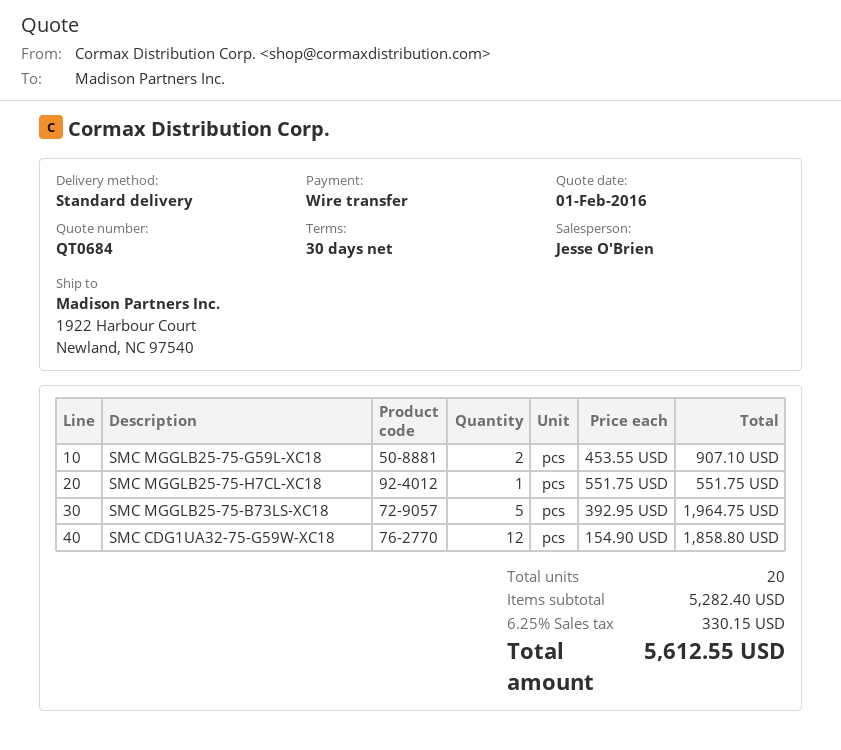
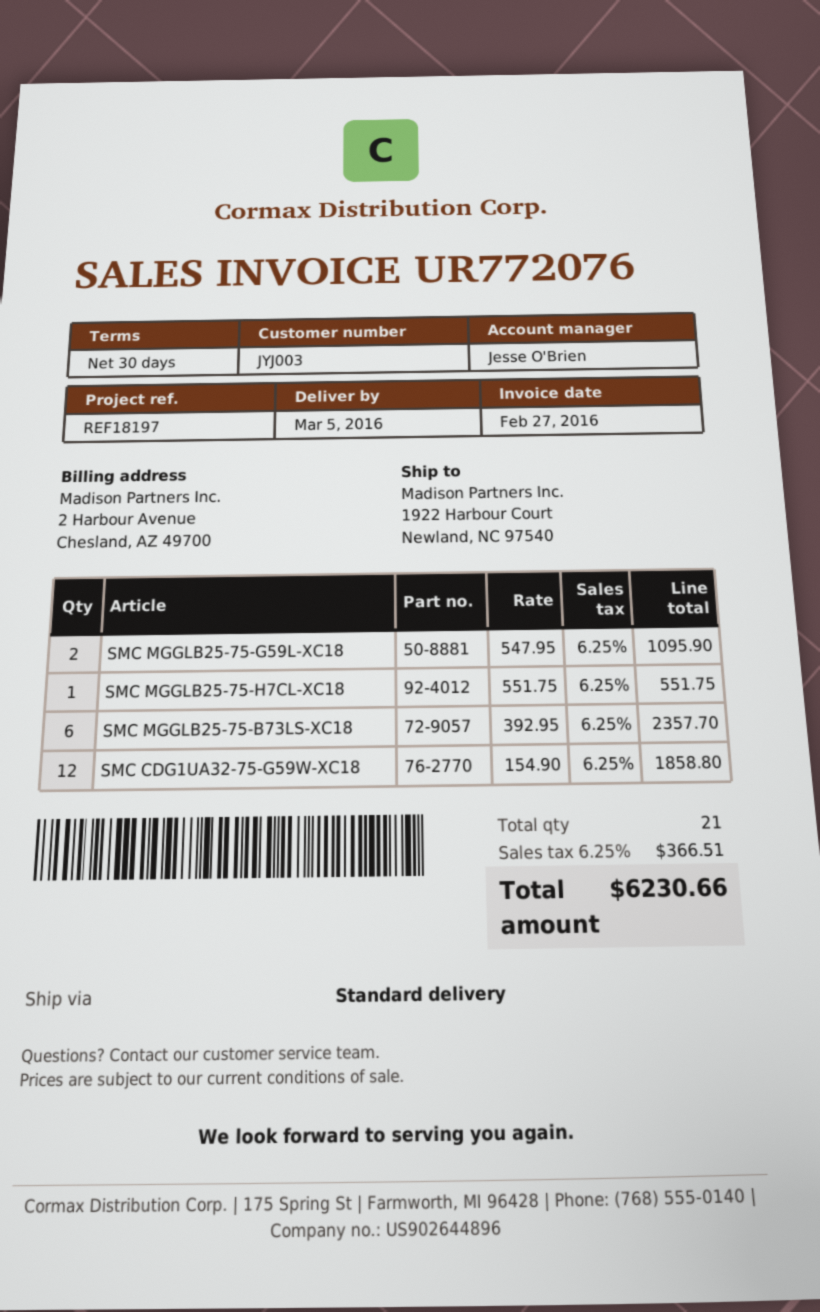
SMC MGGLB25-75-G59L-XC18: 2 x 453.55 = 907.10 -> 2 x 547.95 = 1095.90
SMC MGGLB25-75-B73LS-XC18: 5 x 392.95 = 1964.75 -> 6 x 392.95 = 2357.70
total quantity: 20 -> 21
tax: 6.25% = 330.15 -> 6.25% = 366.51
total: 5612.55 -> 6230.66

